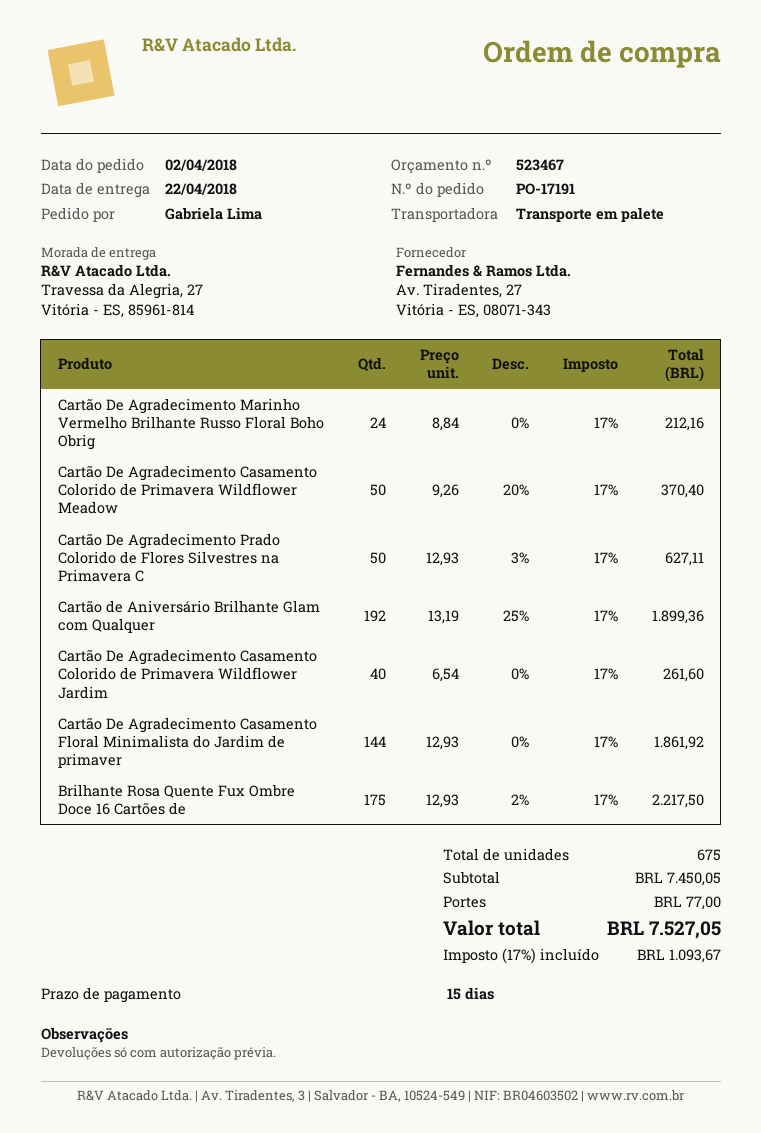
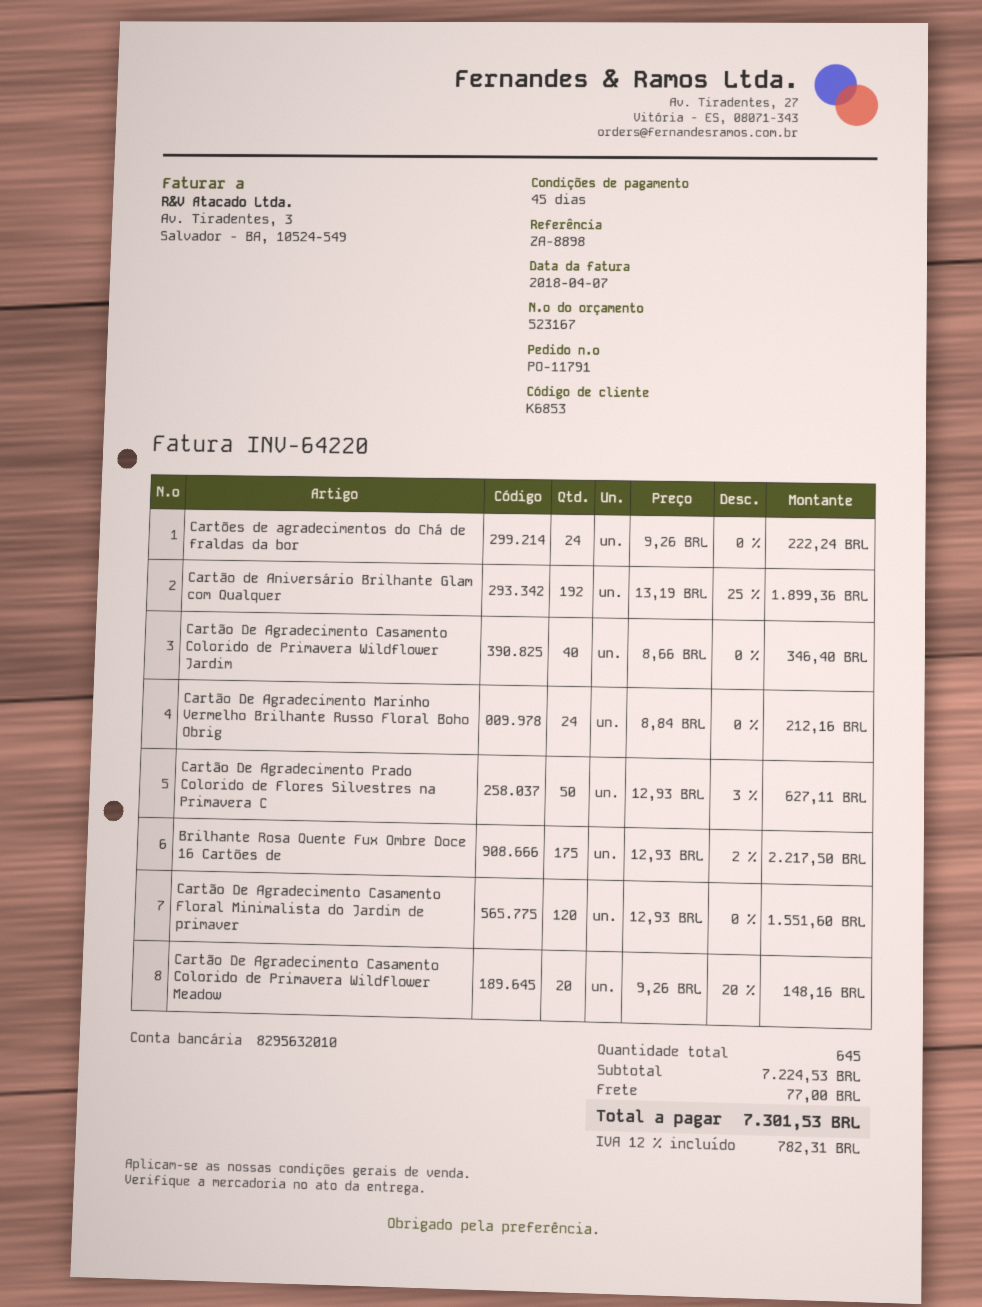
quote number: 523467 -> 523167
order number: PO-17191 -> PO-11791
payment terms: 15 days -> 45 days
Cartão De Agradecimento Casamento Colorido de Primavera Wildflower Meadow: 50 x 9.26 - 20% = 370.40 -> 20 x 9.26 - 20% = 148.16
Cartão De Agradecimento Casamento Colorido de Primavera Wildflower Jardim: 40 x 6.54 = 261.60 -> 40 x 8.66 = 346.40
Cartão De Agradecimento Casamento Floral Minimalista do Jardim de primaver: 144 x 12.93 = 1861.92 -> 120 x 12.93 = 1551.60
Cartões de agradecimentos do Chá de fraldas da bor: none -> 24 x 9.26 = 222.24
total quantity: 675 -> 645
subtotal: 7450.05 -> 7224.53
tax: 17% = 1093.67 -> 12% = 782.31
total: 7527.05 -> 7301.53

